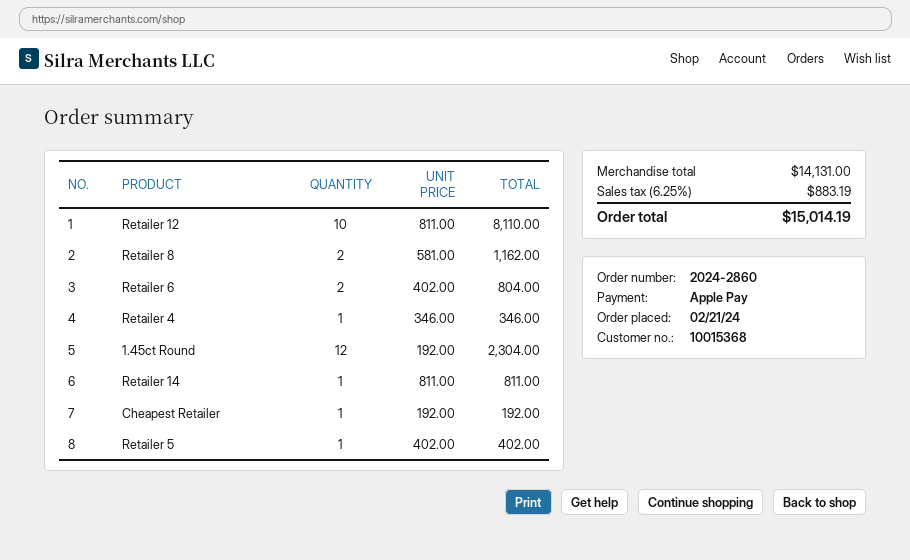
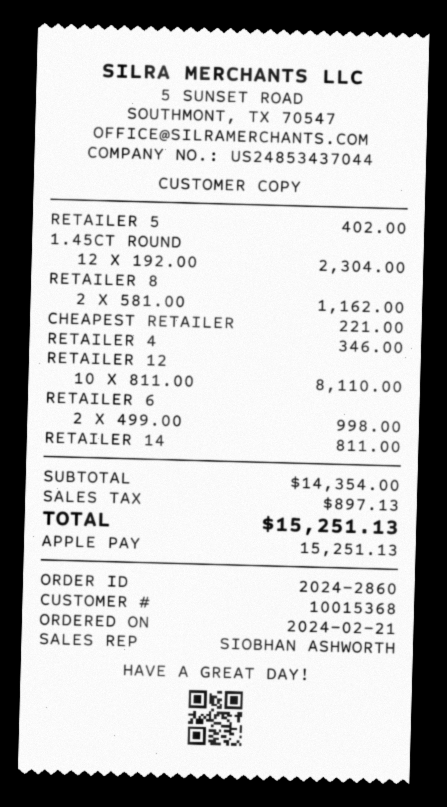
Retailer 6: 2 x 402.00 = 804.00 -> 2 x 499.00 = 998.00
Cheapest Retailer: 1 x 192.00 = 192.00 -> 1 x 221.00 = 221.00
subtotal: 14131.00 -> 14354.00
tax: 883.19 -> 897.13
total: 15014.19 -> 15251.13

